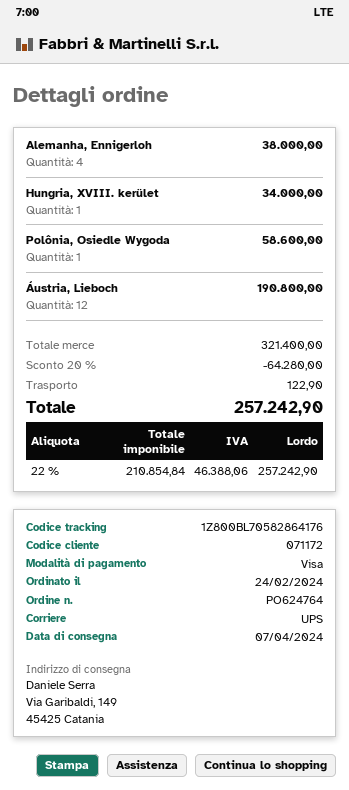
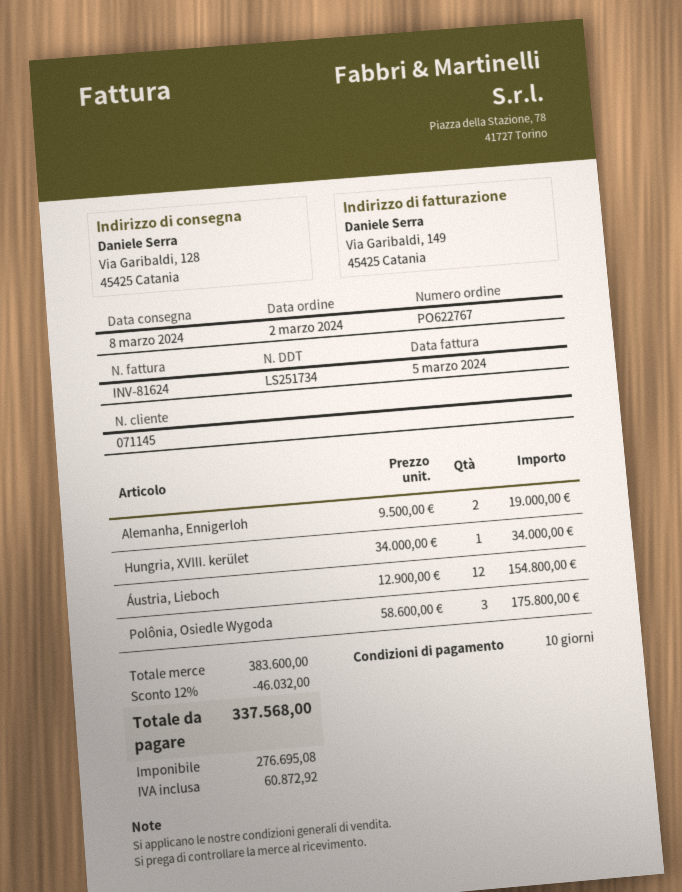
order number: PO624764 -> PO622767
order date: 2024-02-24 -> 2024-03-02
delivery date: 2024-04-07 -> 2024-03-08
customer number: 071172 -> 071145
ship to: Via Garibaldi, 149, 45425 Catania -> Via Garibaldi, 128, 45425 Catania
Alemanha, Ennigerloh: 4 for 38000.00 -> 2 for 19000.00
Polônia, Osiedle Wygoda: 1 for 58600.00 -> 3 for 175800.00
Áustria, Lieboch: 12 for 190800.00 -> 12 for 154800.00
subtotal: 321400.00 -> 383600.00
discount: 20% = 64280.00 -> 12% = 46032.00
shipping: 122.90 -> none
net: 210854.84 -> 276695.08
tax: 46388.06 -> 60872.92
total: 257242.90 -> 337568.00

